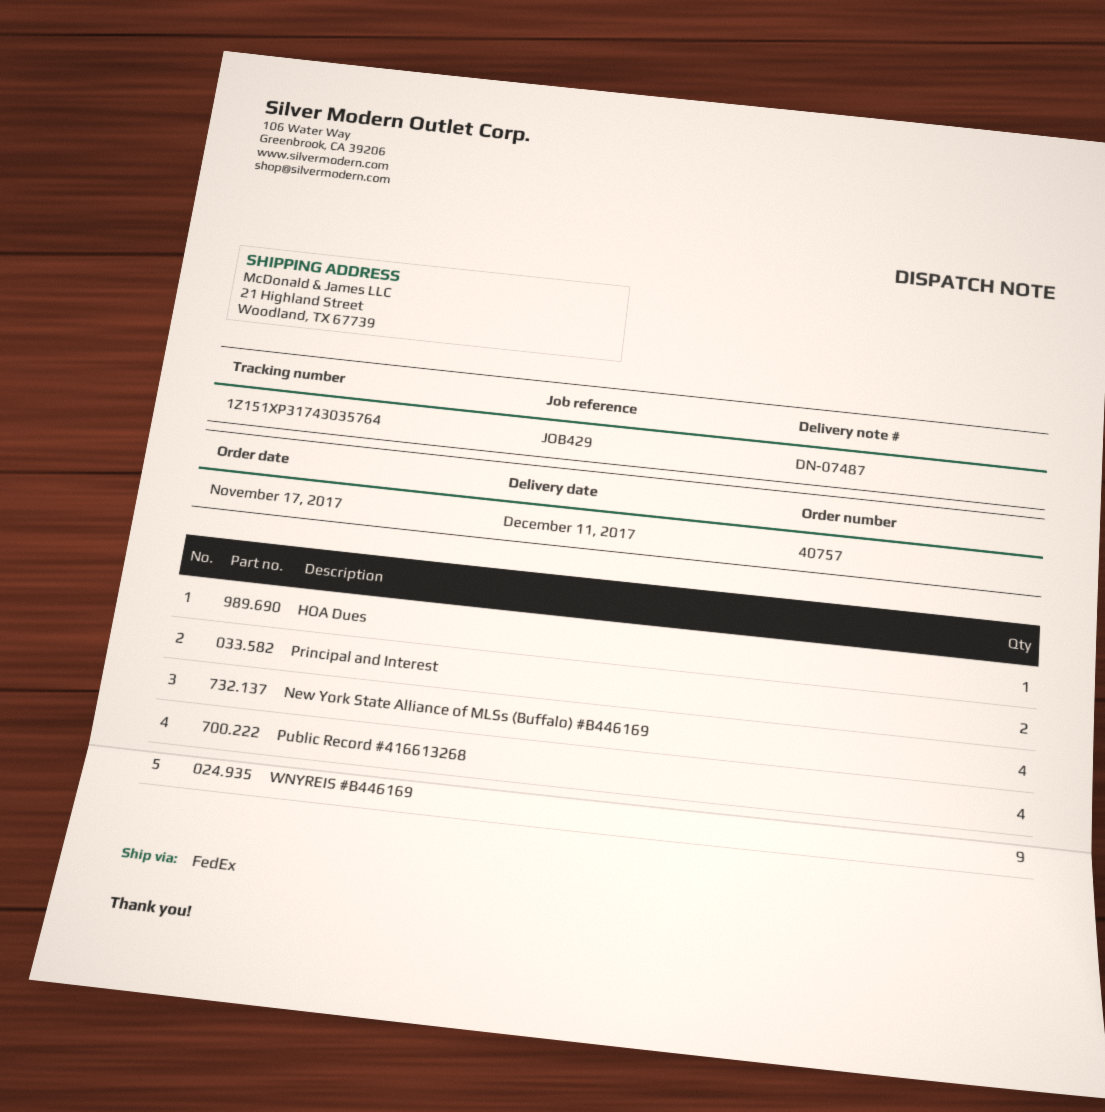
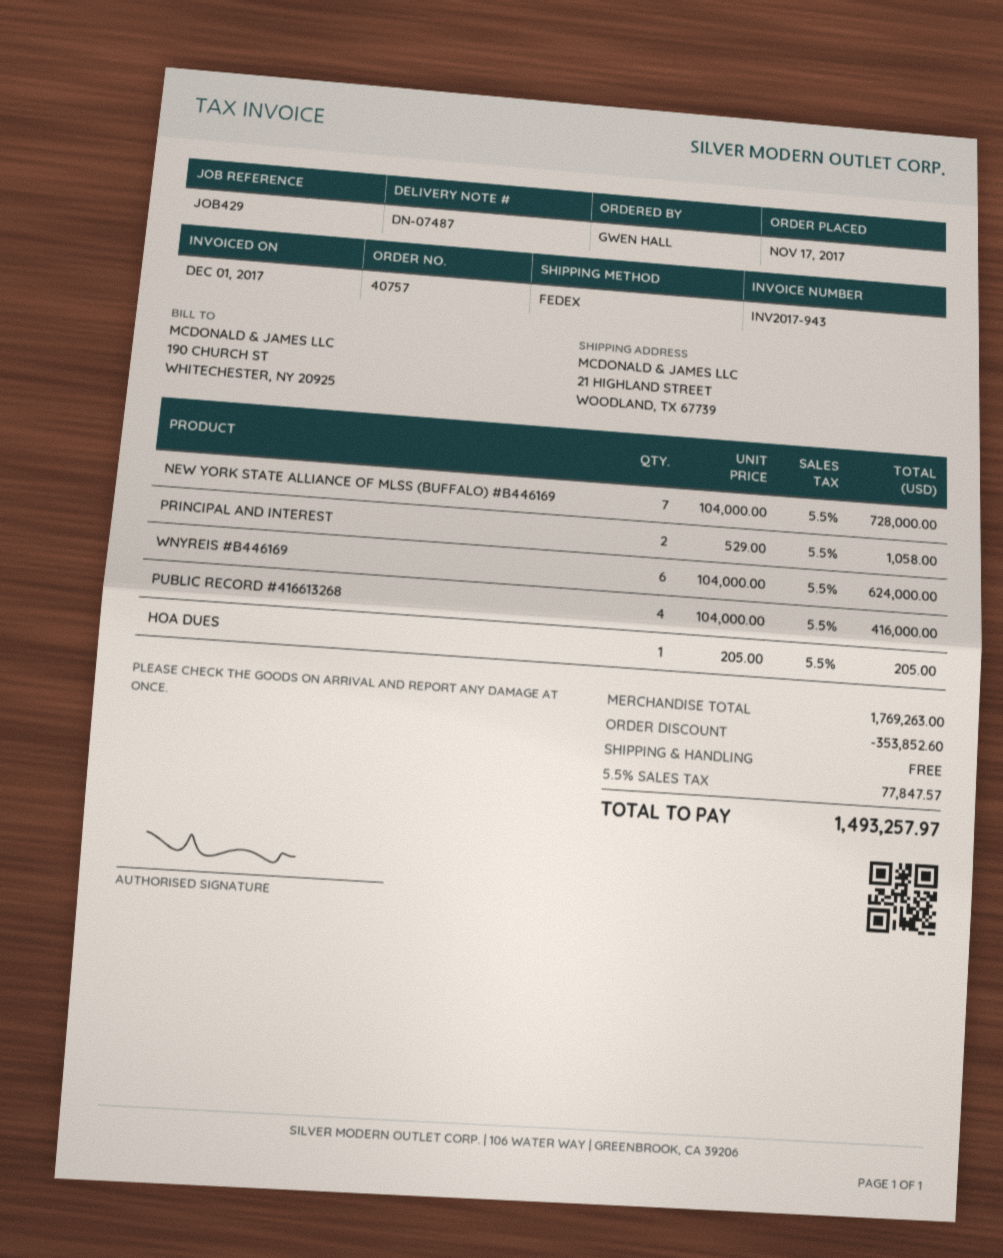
New York State Alliance of MLSs (Buffalo) #B446169: 4 -> 7
WNYREIS #B446169: 9 -> 6

